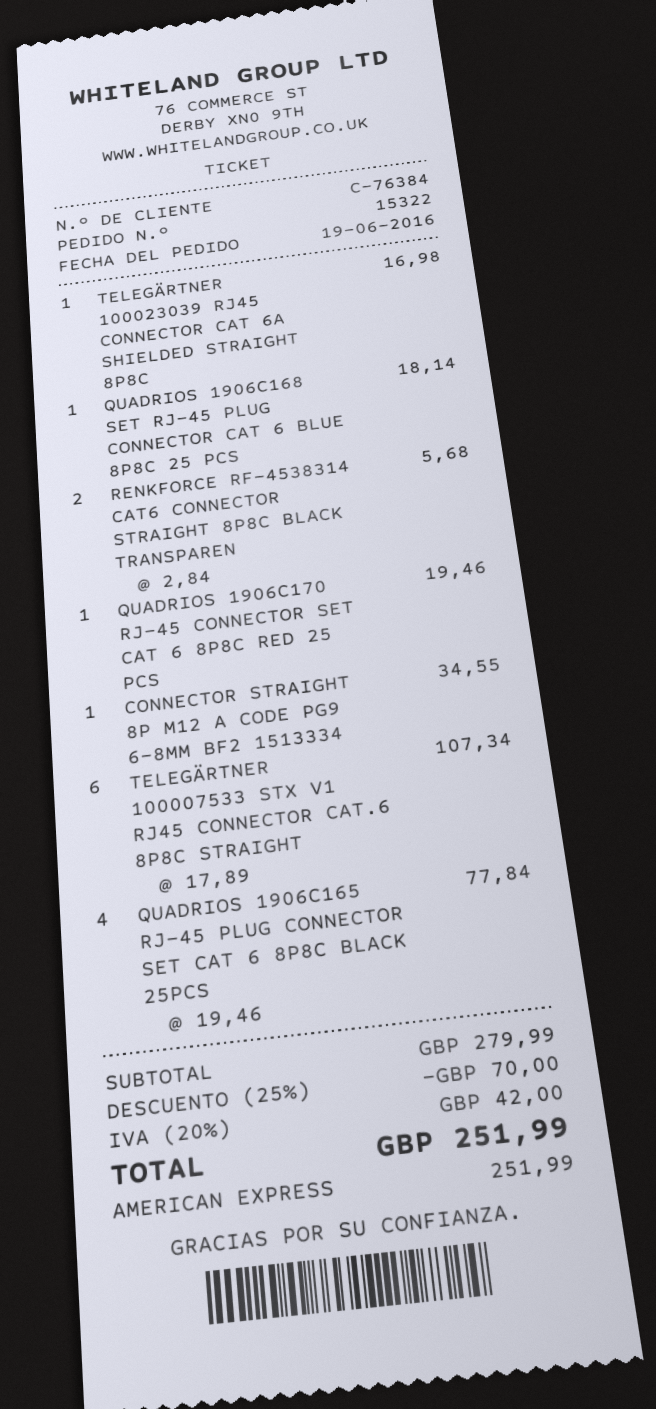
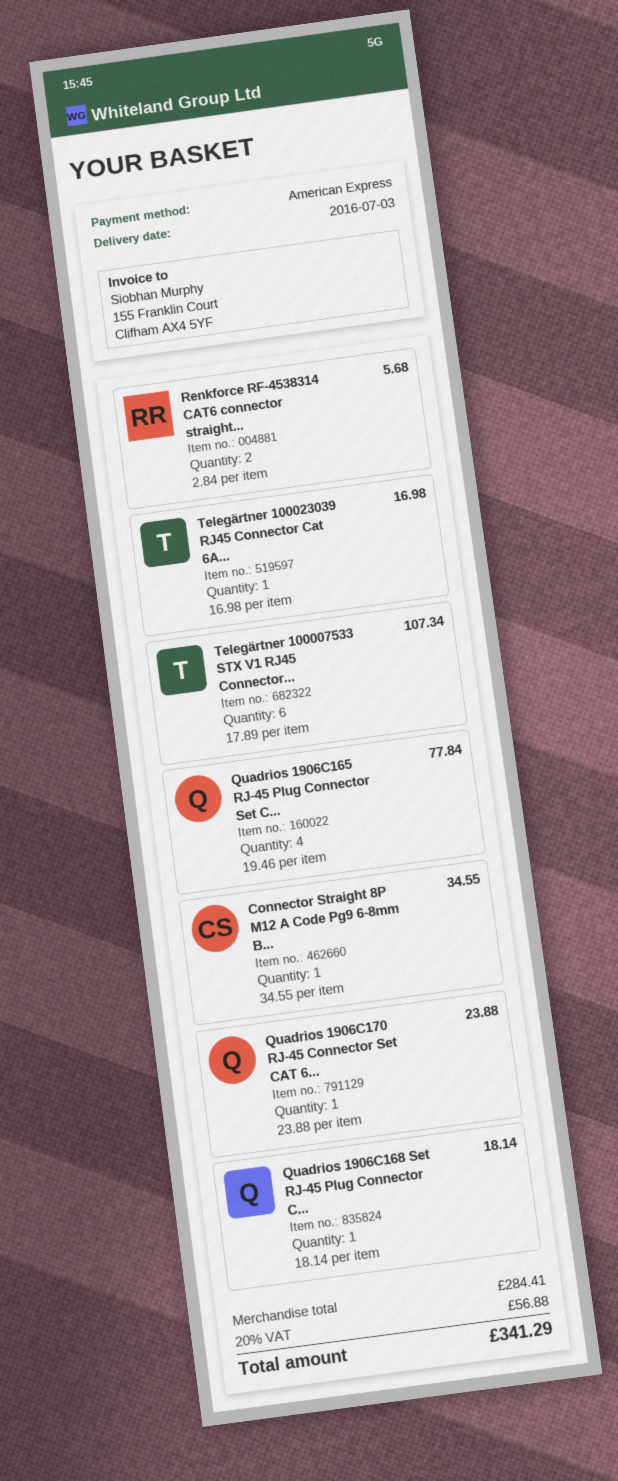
QUADRIOS 1906C170 RJ-45 CONNECTOR SET CAT 6 8P8C RED 25 PCS: 1 x 19.46 = 19.46 -> 1 x 23.88 = 23.88
subtotal: 279.99 -> 284.41
discount: 25% = 70.00 -> none
tax: 20% = 42.00 -> 20% = 56.88
total: 251.99 -> 341.29

